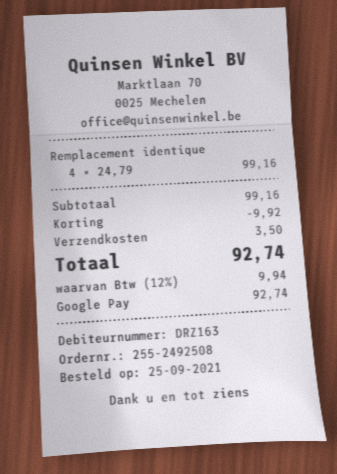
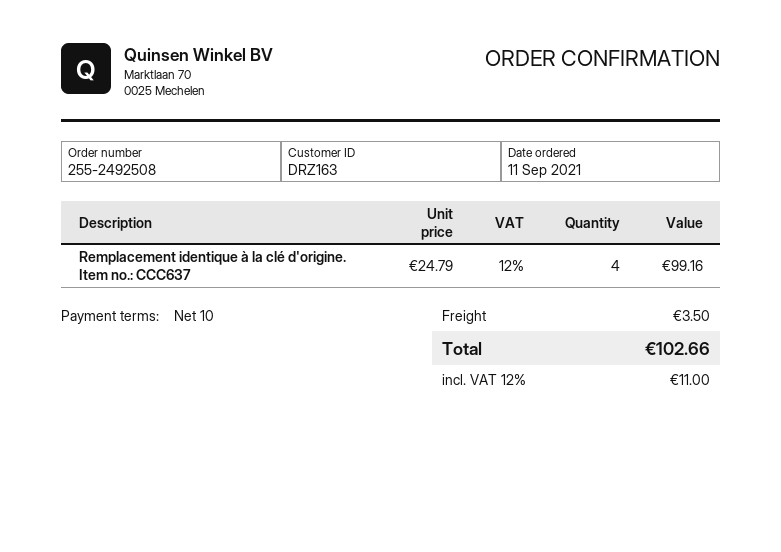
order date: 2021-09-25 -> 2021-09-11
discount: 9.92 -> none
tax: 12% = 9.94 -> 12% = 11.00
total: 92.74 -> 102.66

